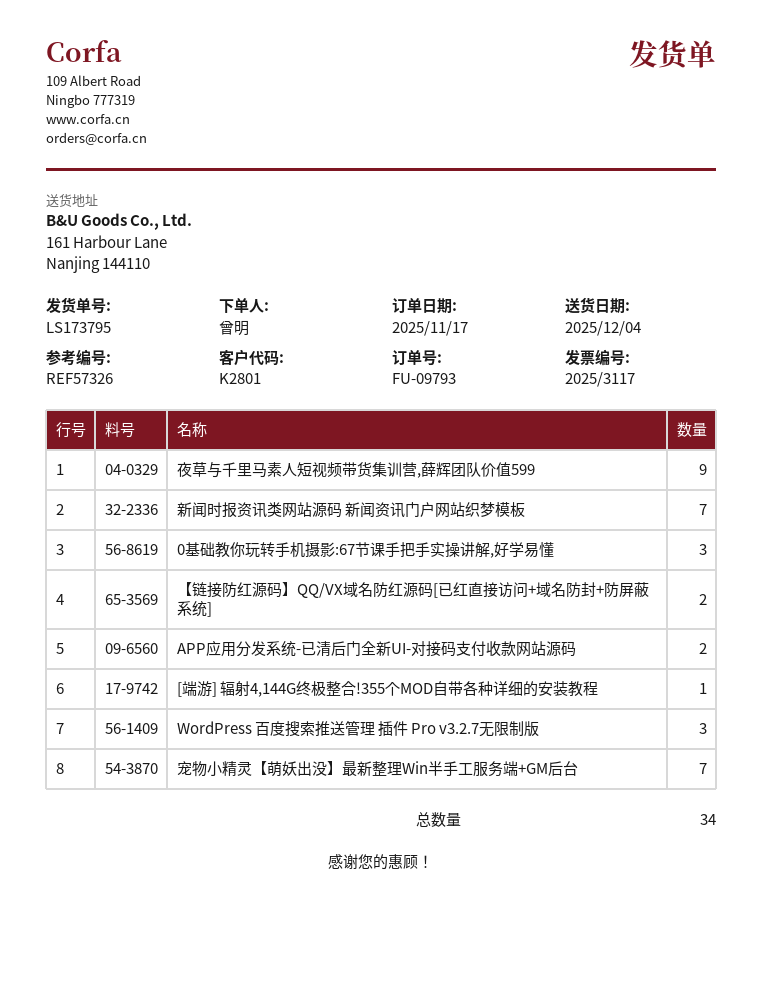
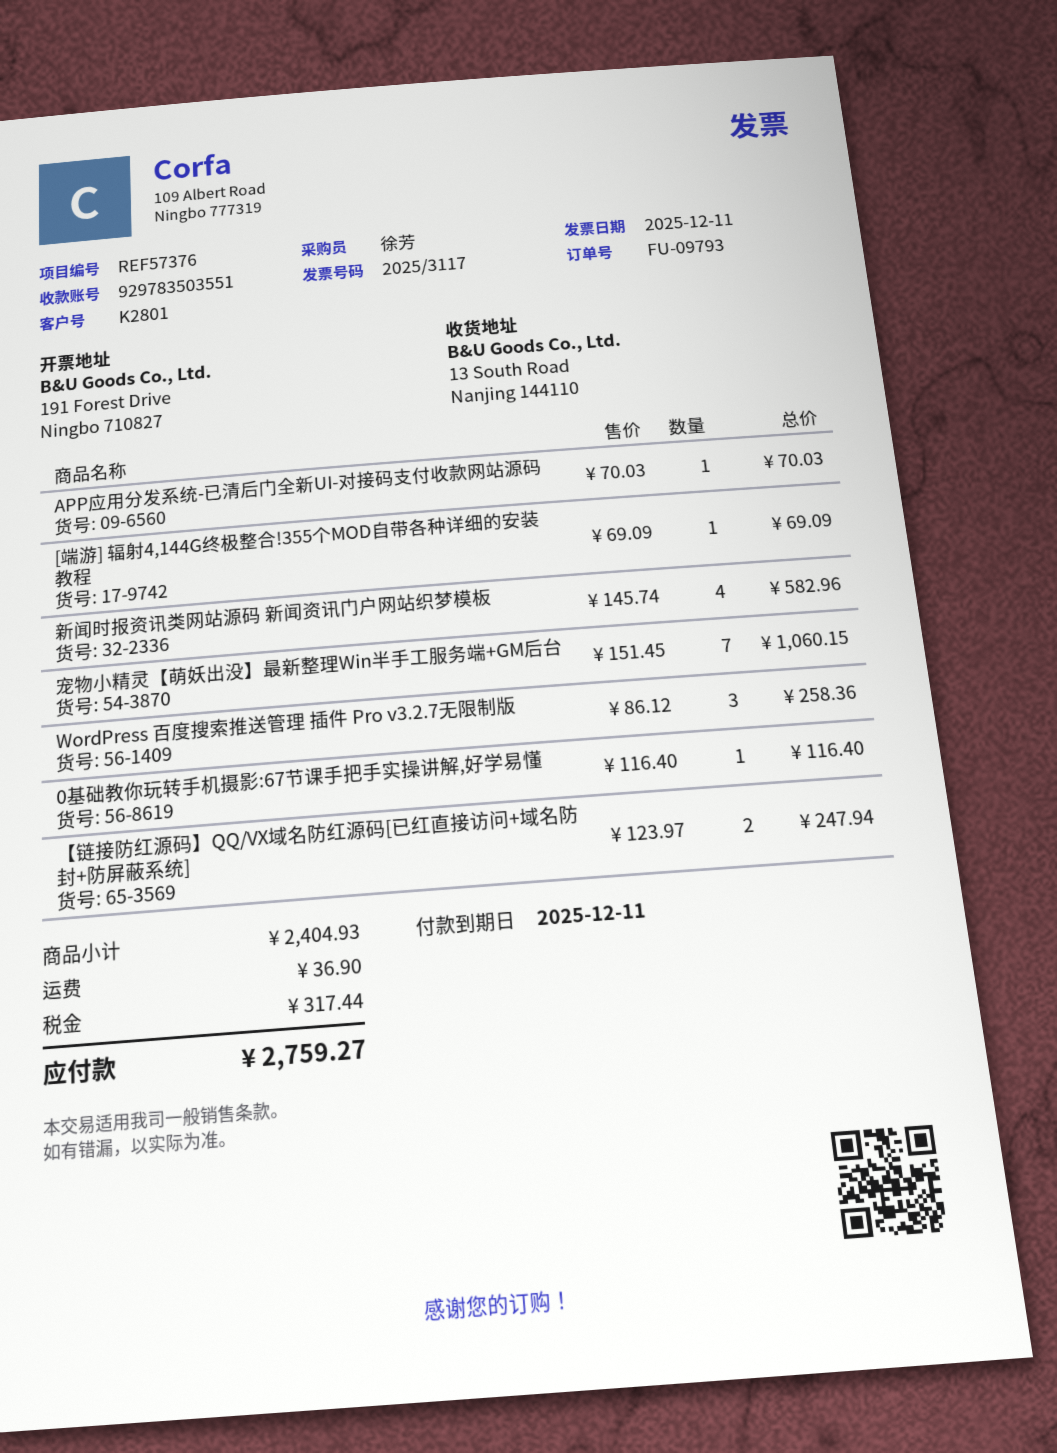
reference: REF57326 -> REF57376
ordered by: 曾明 -> 徐芳
ship to: 161 Harbour Lane, Nanjing 144110 -> 13 South Road, Nanjing 144110
夜草与千里马素人短视频带货集训营,薛辉团队价值599: 9 -> none
新闻时报资讯类网站源码 新闻资讯门户网站织梦模板: 7 -> 4
0基础教你玩转手机摄影:67节课手把手实操讲解,好学易懂: 3 -> 1
APP应用分发系统-已清后门全新UI-对接码支付收款网站源码: 2 -> 1

